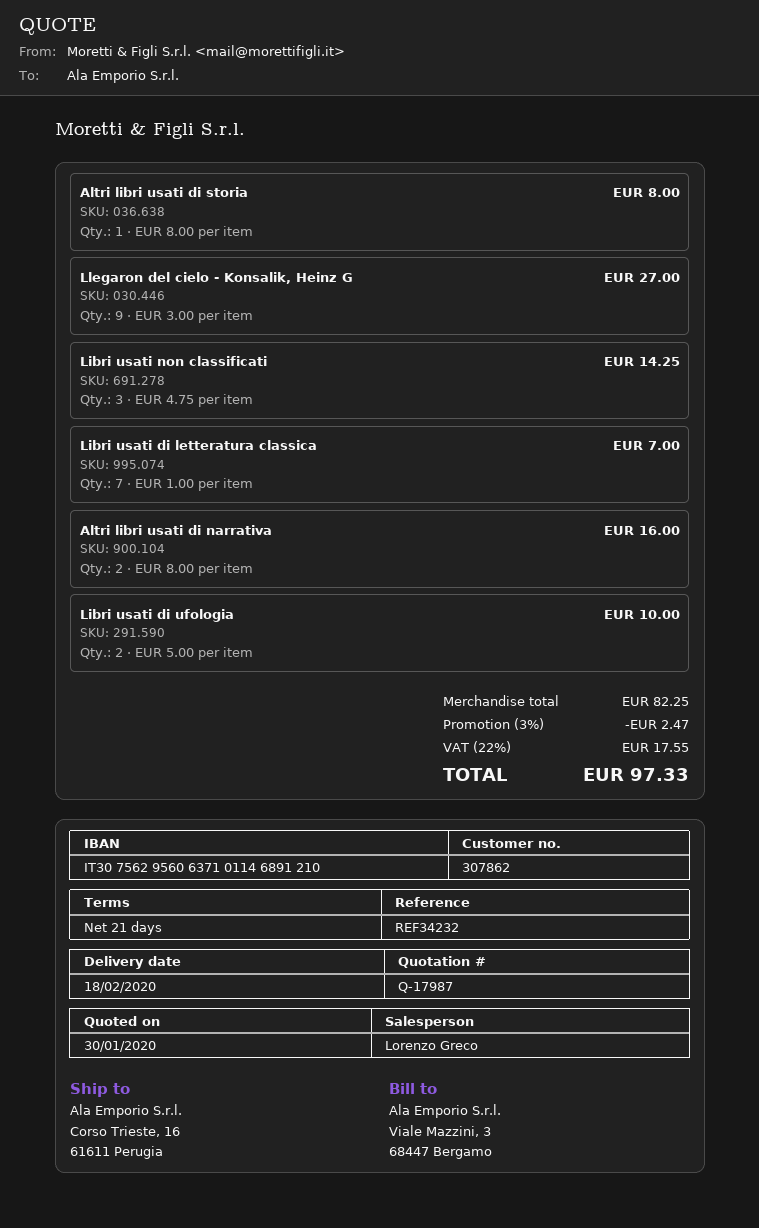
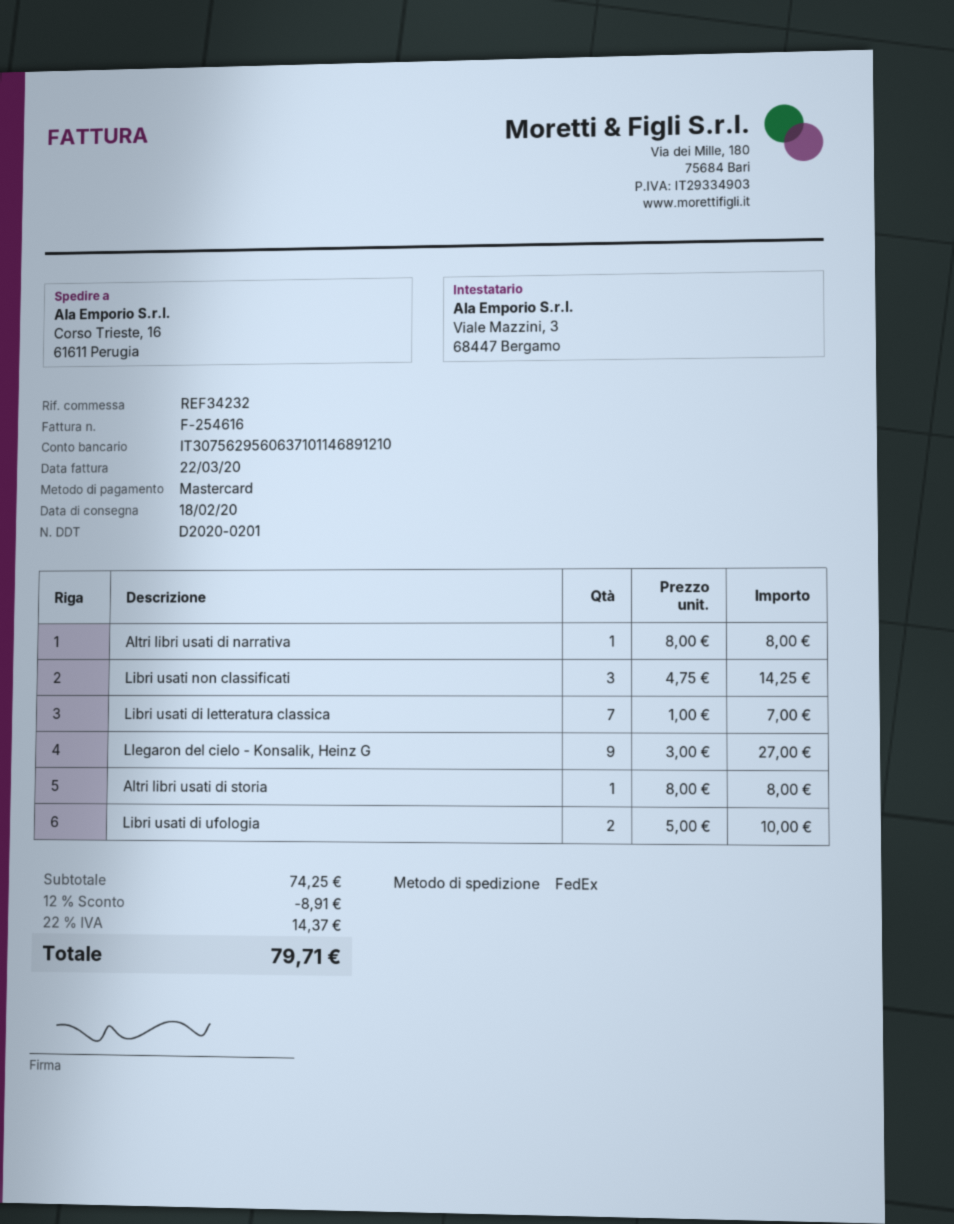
Altri libri usati di narrativa: 2 x 8.00 = 16.00 -> 1 x 8.00 = 8.00
subtotal: 82.25 -> 74.25
discount: 3% = 2.47 -> 12% = 8.91
tax: 22% = 17.55 -> 22% = 14.37
total: 97.33 -> 79.71

